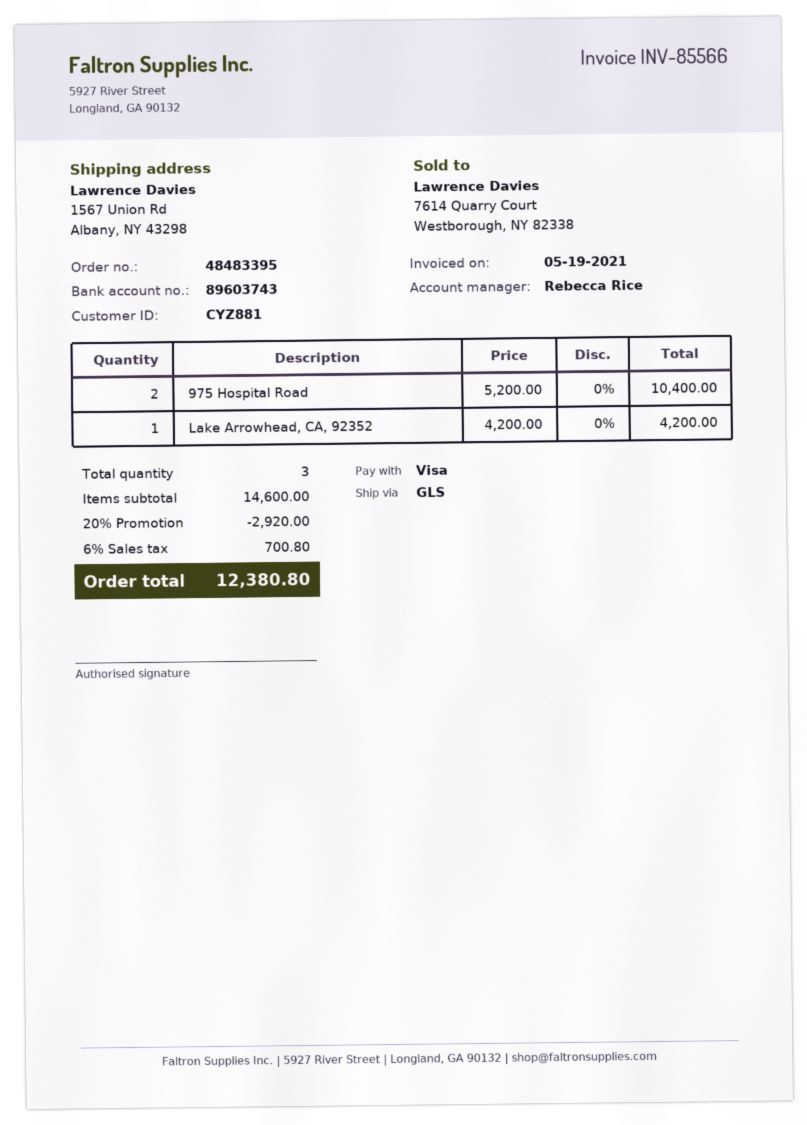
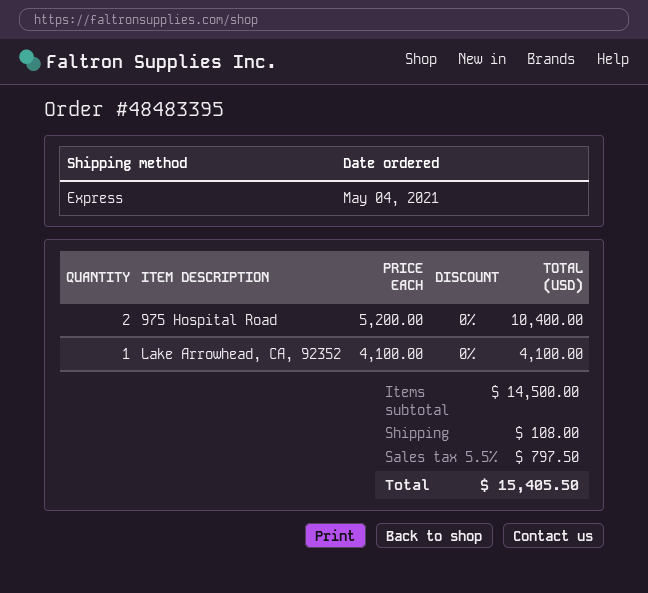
shipping method: GLS -> express
Lake Arrowhead, CA, 92352: 1 x 4200.00 = 4200.00 -> 1 x 4100.00 = 4100.00
subtotal: 14600.00 -> 14500.00
discount: 20% = 2920.00 -> none
shipping: none -> 108.00
tax: 6% = 700.80 -> 5.5% = 797.50
total: 12380.80 -> 15405.50

